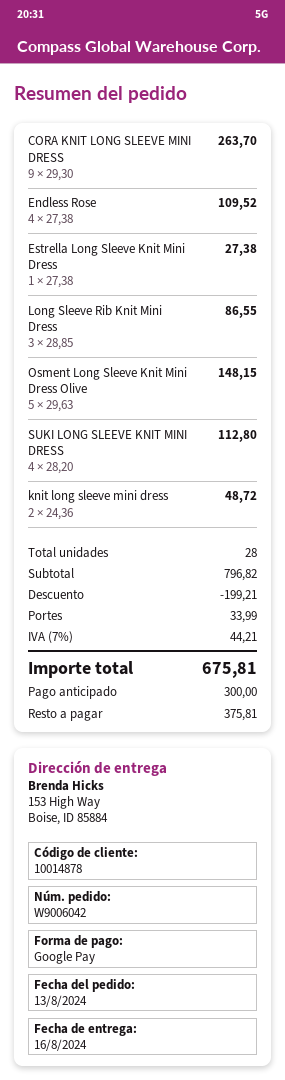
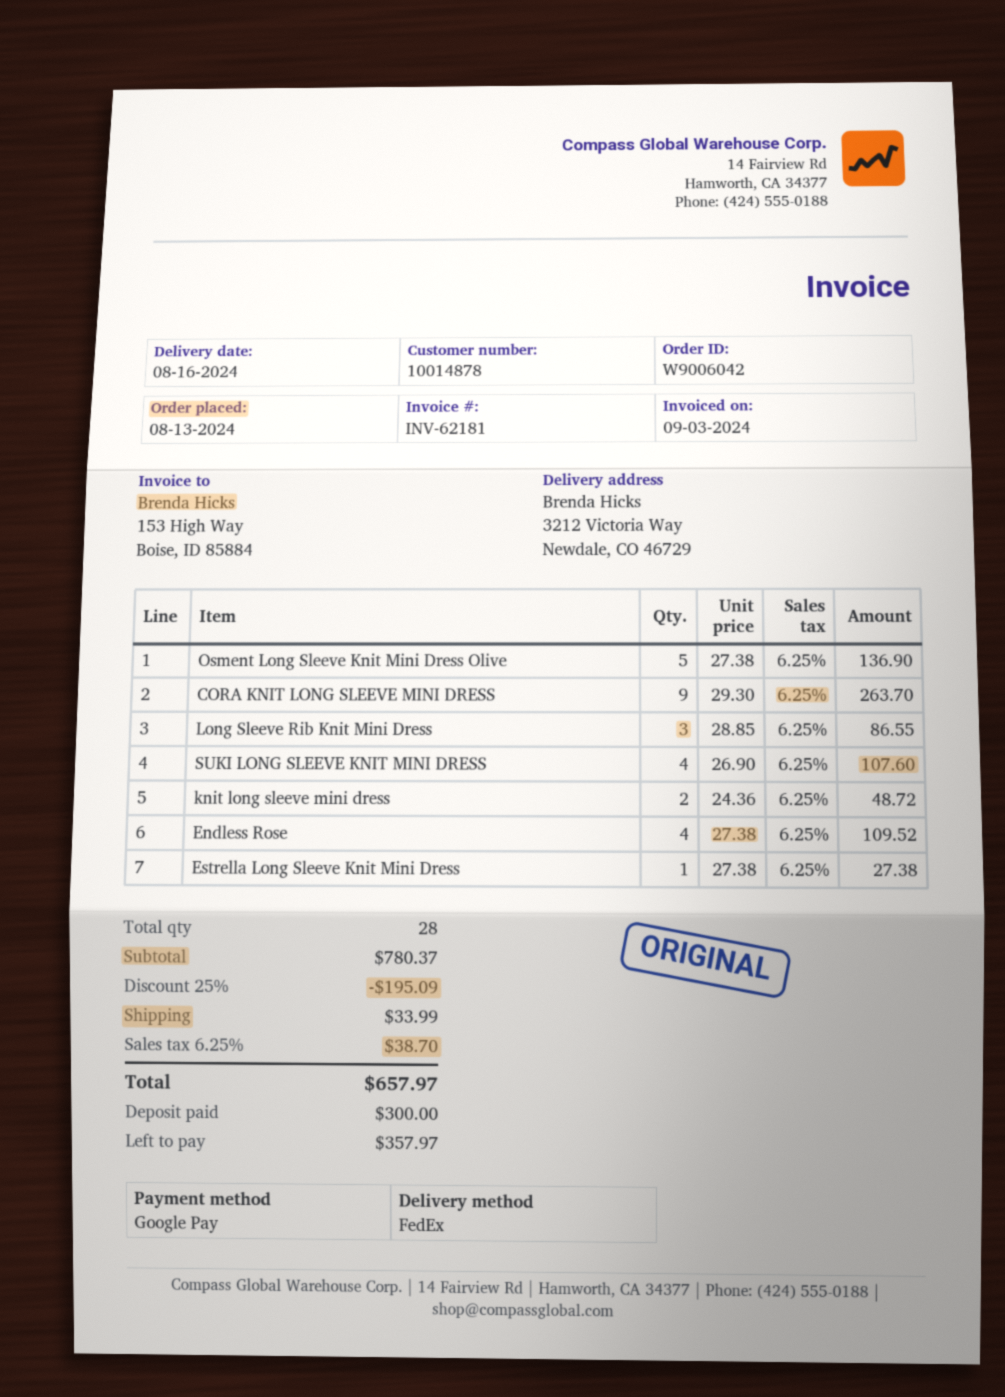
ship to: 153 High Way, Boise, ID 85884 -> 3212 Victoria Way, Newdale, CO 46729
Osment Long Sleeve Knit Mini Dress Olive: 5 x 29.63 = 148.15 -> 5 x 27.38 = 136.90
SUKI LONG SLEEVE KNIT MINI DRESS: 4 x 28.20 = 112.80 -> 4 x 26.90 = 107.60
subtotal: 796.82 -> 780.37
discount: 199.21 -> 195.09
tax: 7% = 44.21 -> 6.25% = 38.70
total: 675.81 -> 657.97
balance: 375.81 -> 357.97

